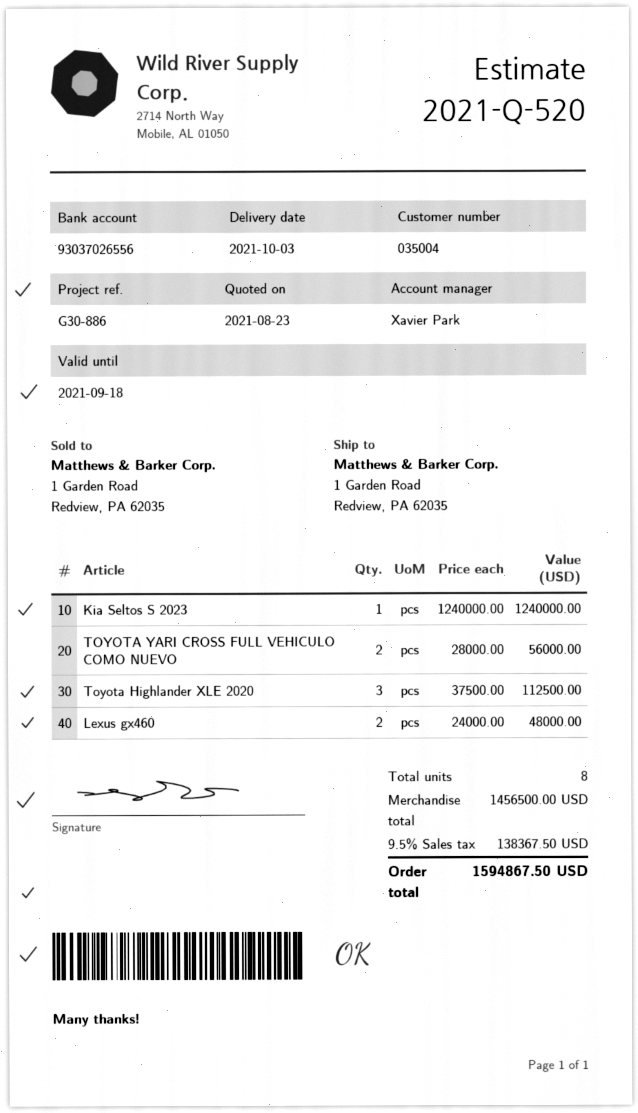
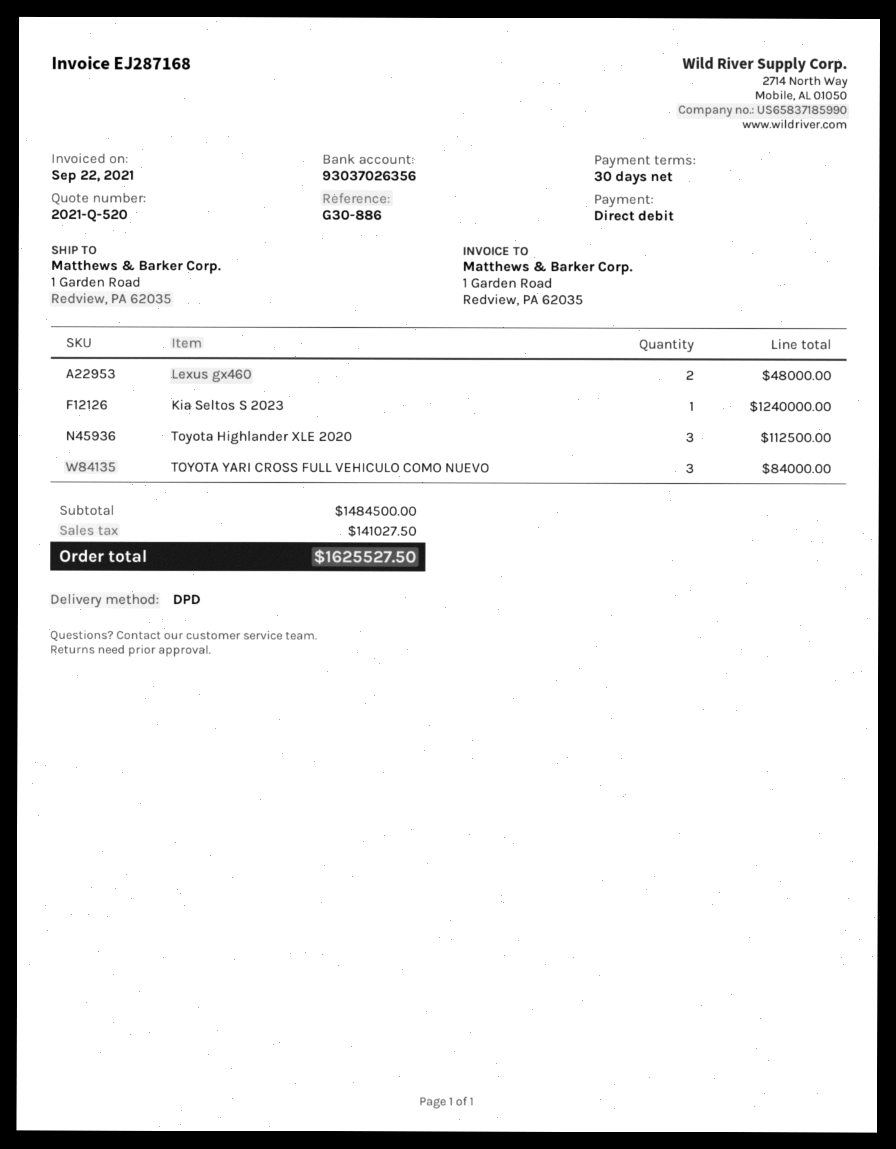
bank account: 93037026556 -> 93037026356
TOYOTA YARI CROSS FULL VEHICULO COMO NUEVO: 2 for 56000.00 -> 3 for 84000.00
subtotal: 1456500.00 -> 1484500.00
tax: 138367.50 -> 141027.50
total: 1594867.50 -> 1625527.50

